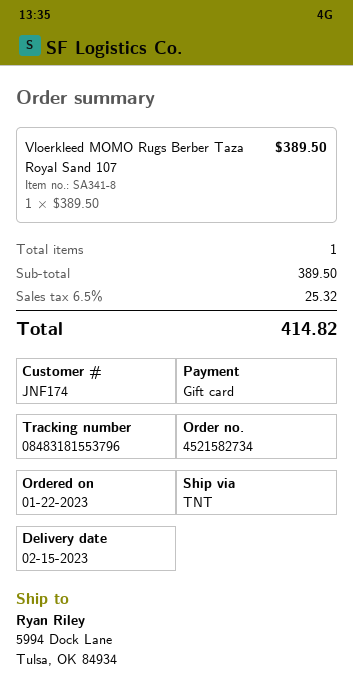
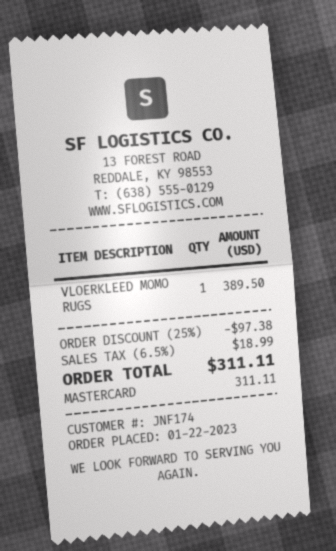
payment method: gift card -> Mastercard
discount: none -> 25% = 97.38
tax: 6.5% = 25.32 -> 6.5% = 18.99
total: 414.82 -> 311.11

